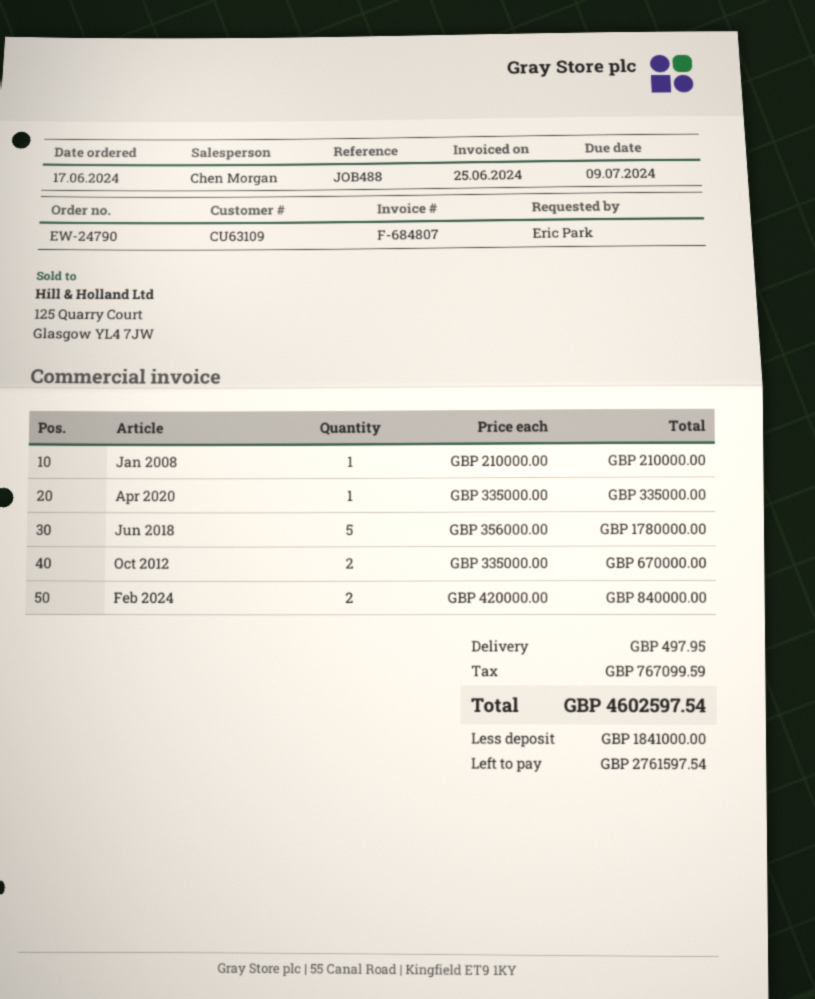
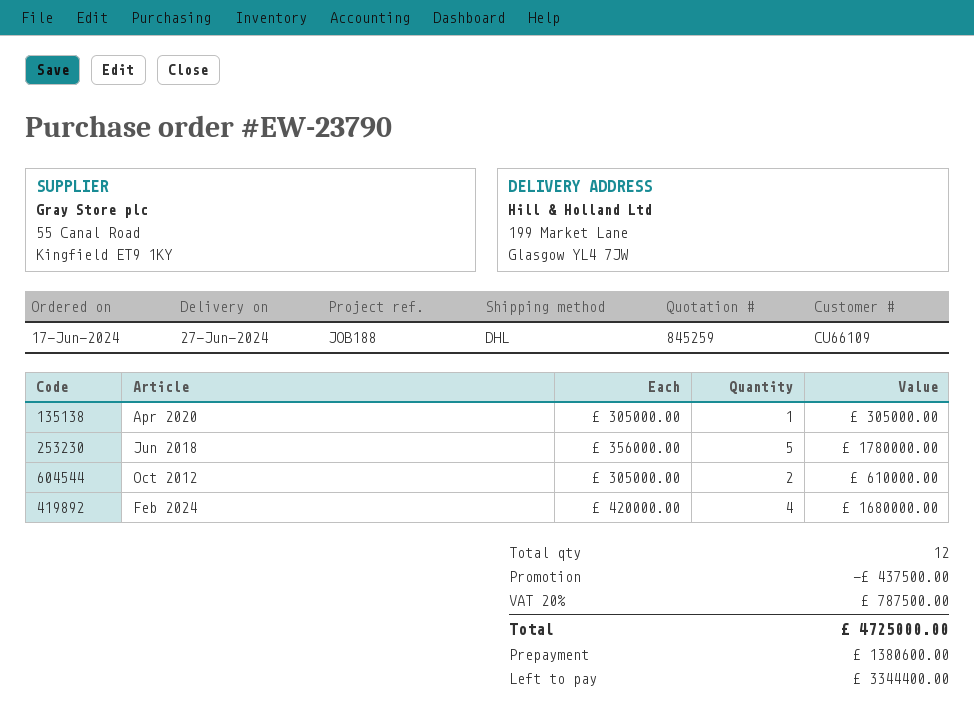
order number: EW-24790 -> EW-23790
customer number: CU63109 -> CU66109
reference: JOB488 -> JOB188
Jan 2008: 1 x 210000.00 = 210000.00 -> none
Apr 2020: 1 x 335000.00 = 335000.00 -> 1 x 305000.00 = 305000.00
Oct 2012: 2 x 335000.00 = 670000.00 -> 2 x 305000.00 = 610000.00
Feb 2024: 2 x 420000.00 = 840000.00 -> 4 x 420000.00 = 1680000.00
discount: none -> 437500.00
shipping: 497.95 -> none
tax: 767099.59 -> 787500.00
total: 4602597.54 -> 4725000.00
deposit: 1841000.00 -> 1380600.00
balance: 2761597.54 -> 3344400.00

